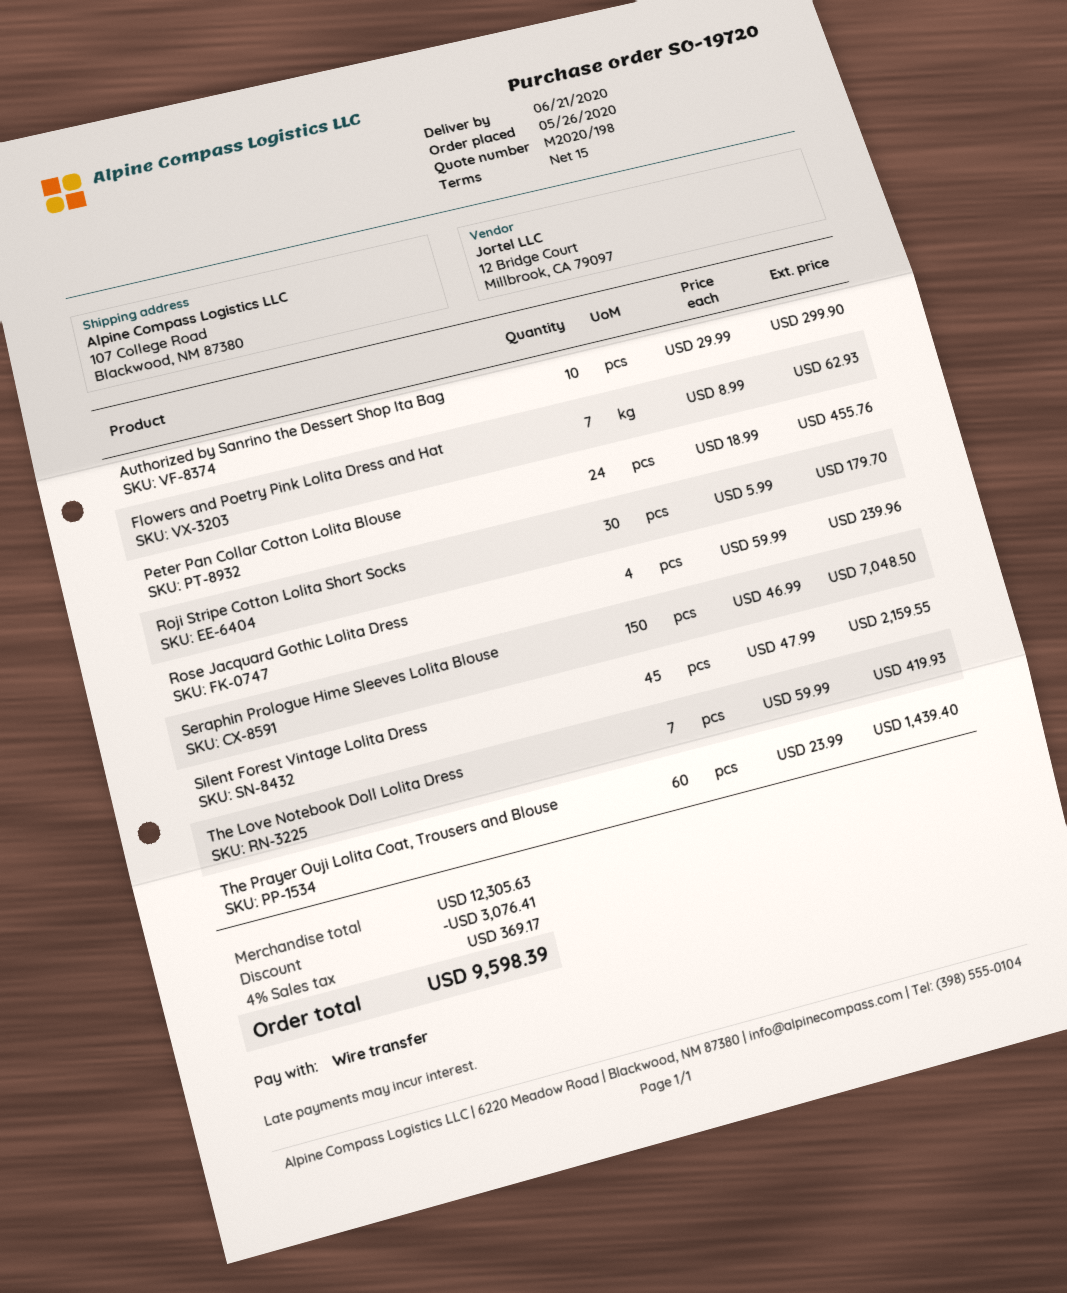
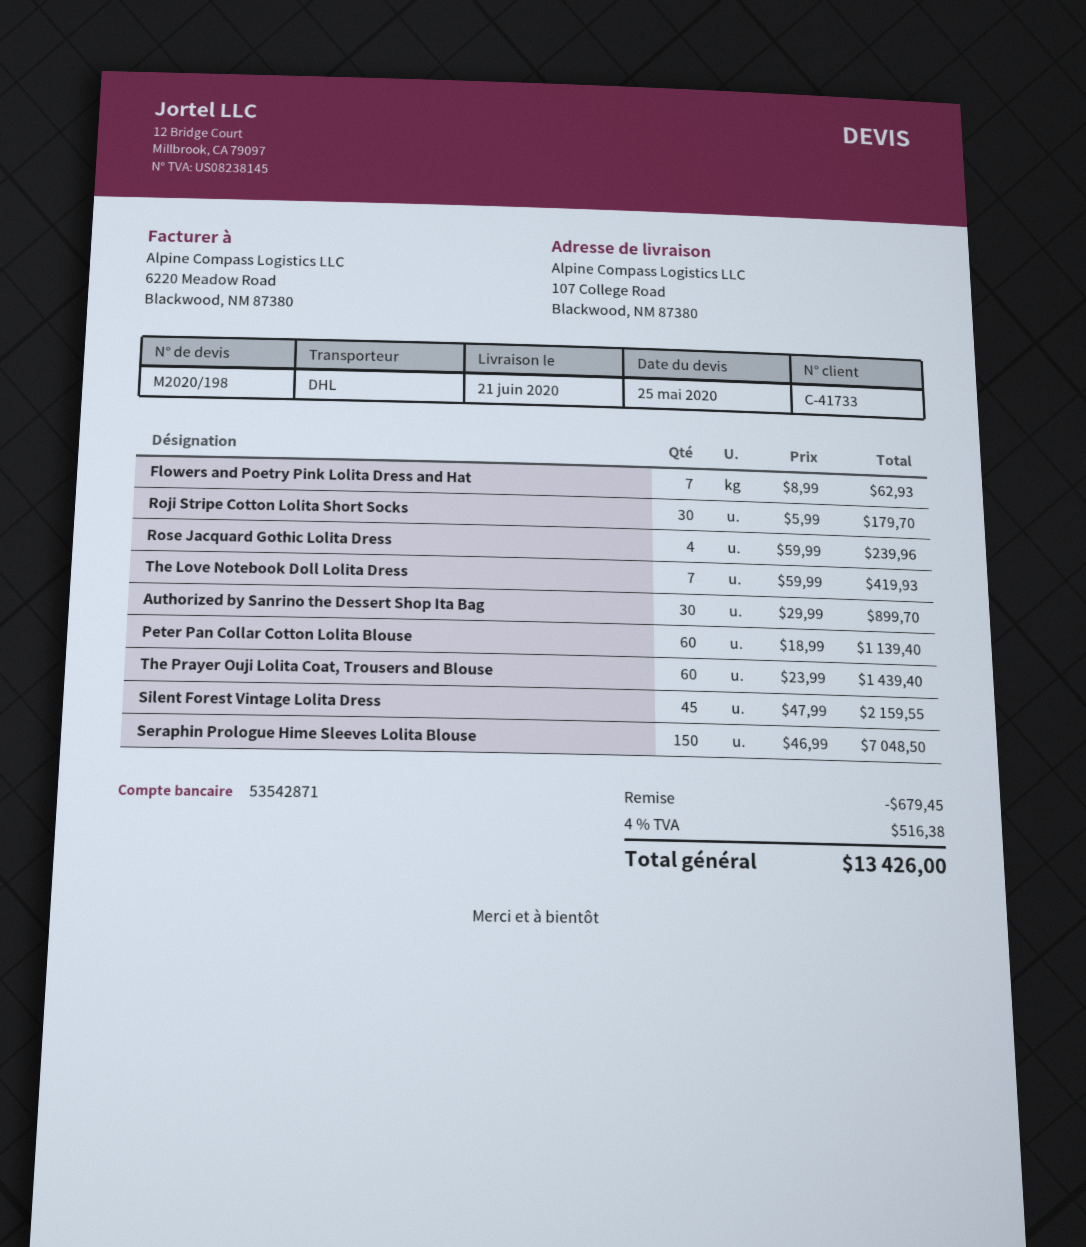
Authorized by Sanrino the Dessert Shop Ita Bag: 10 x 29.99 = 299.90 -> 30 x 29.99 = 899.70
Peter Pan Collar Cotton Lolita Blouse: 24 x 18.99 = 455.76 -> 60 x 18.99 = 1139.40
discount: 3076.41 -> 679.45
tax: 4% = 369.17 -> 4% = 516.38
total: 9598.39 -> 13426.00

